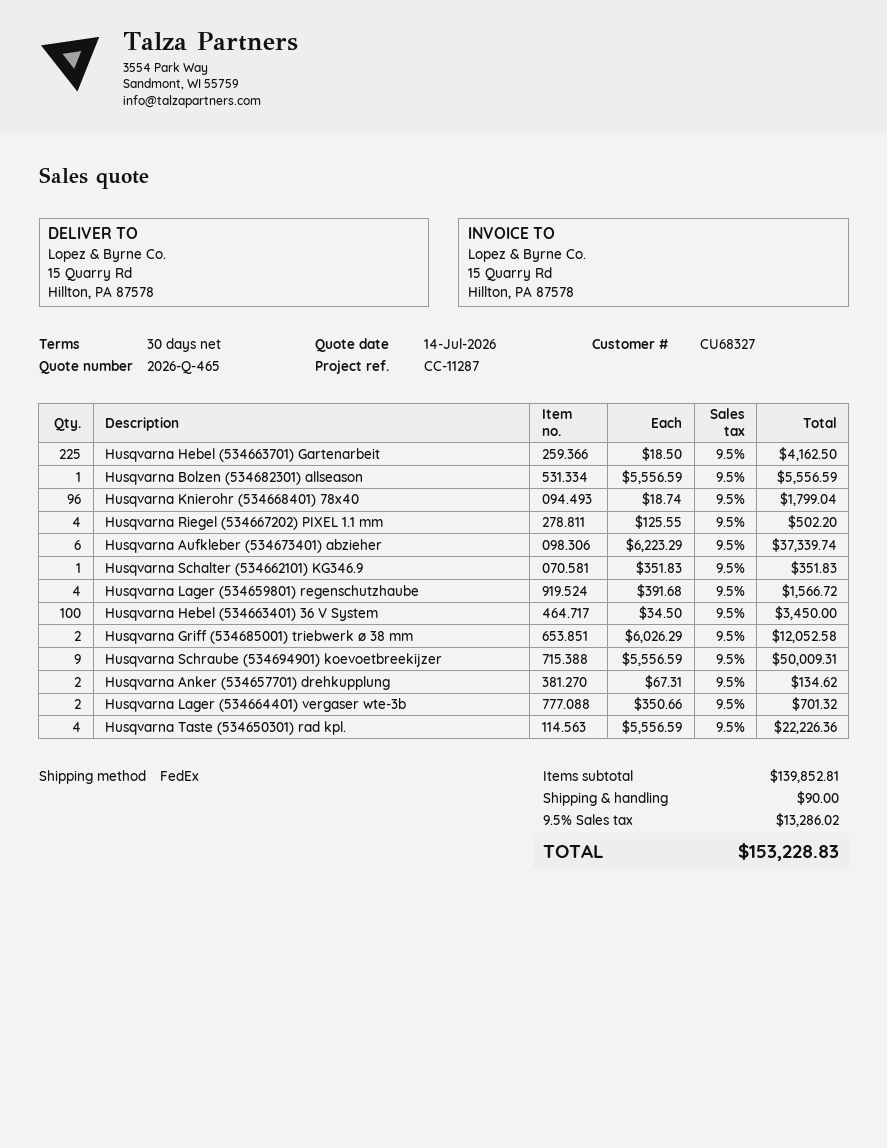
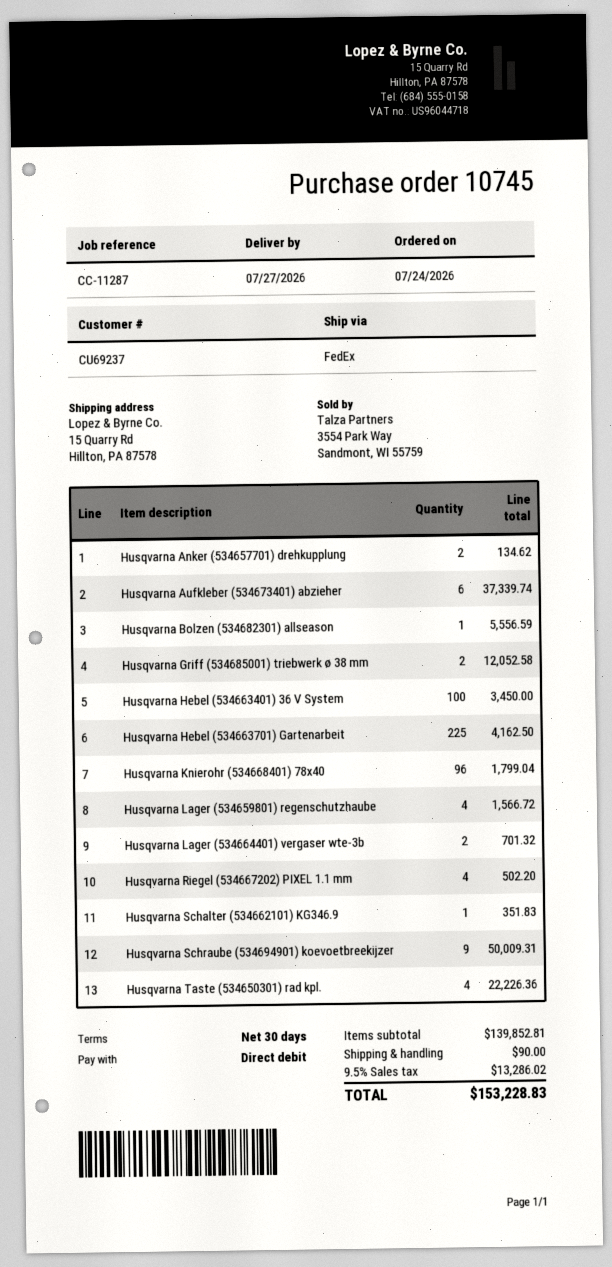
customer number: CU68327 -> CU69237

